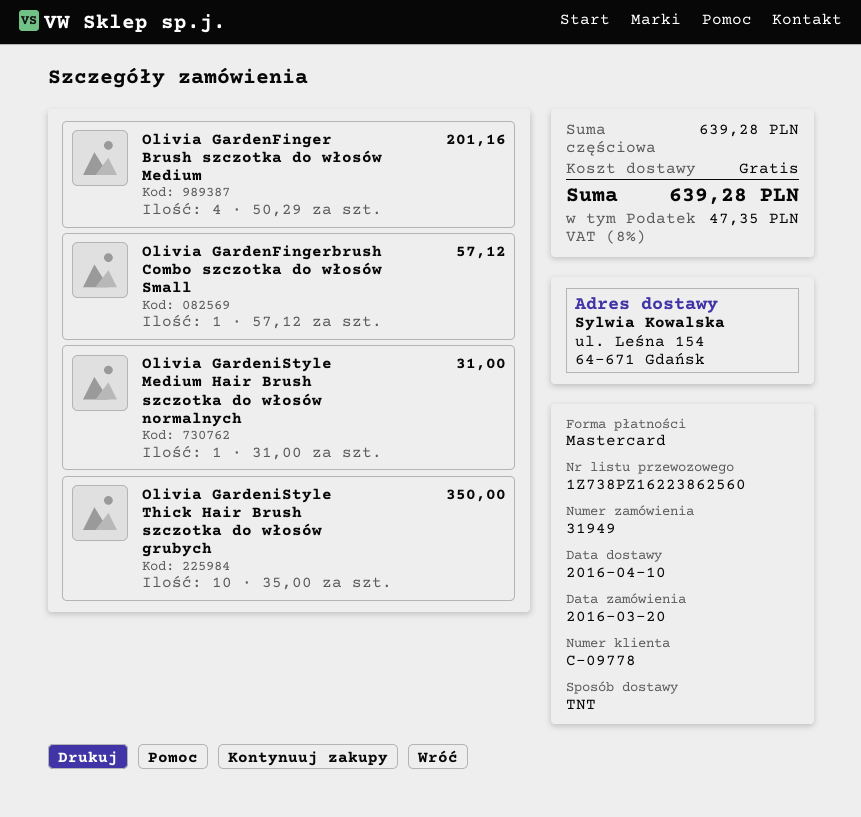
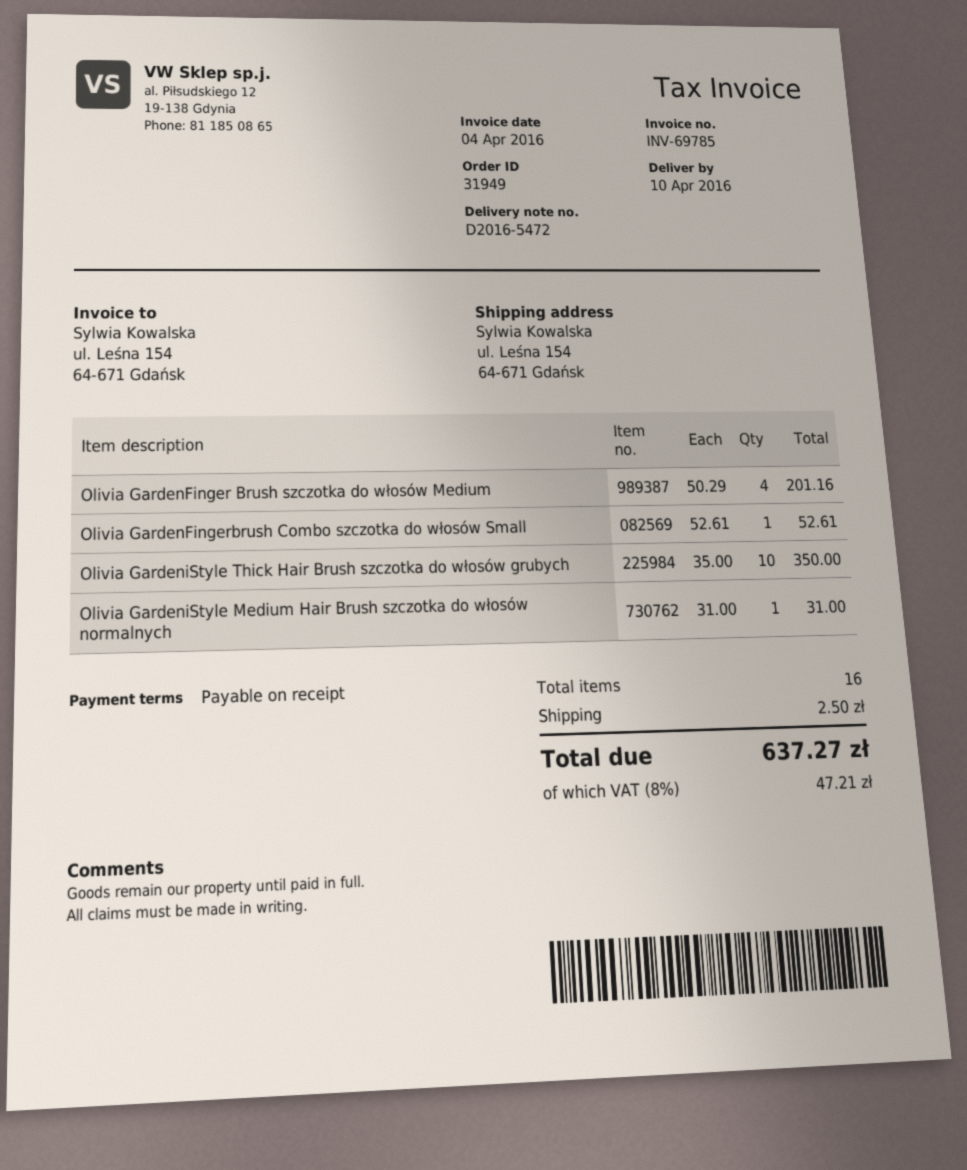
Olivia GardenFingerbrush Combo szczotka do włosów Small: 1 x 57.12 = 57.12 -> 1 x 52.61 = 52.61
shipping: 0.00 -> 2.50
tax: 8% = 47.35 -> 8% = 47.21
total: 639.28 -> 637.27

